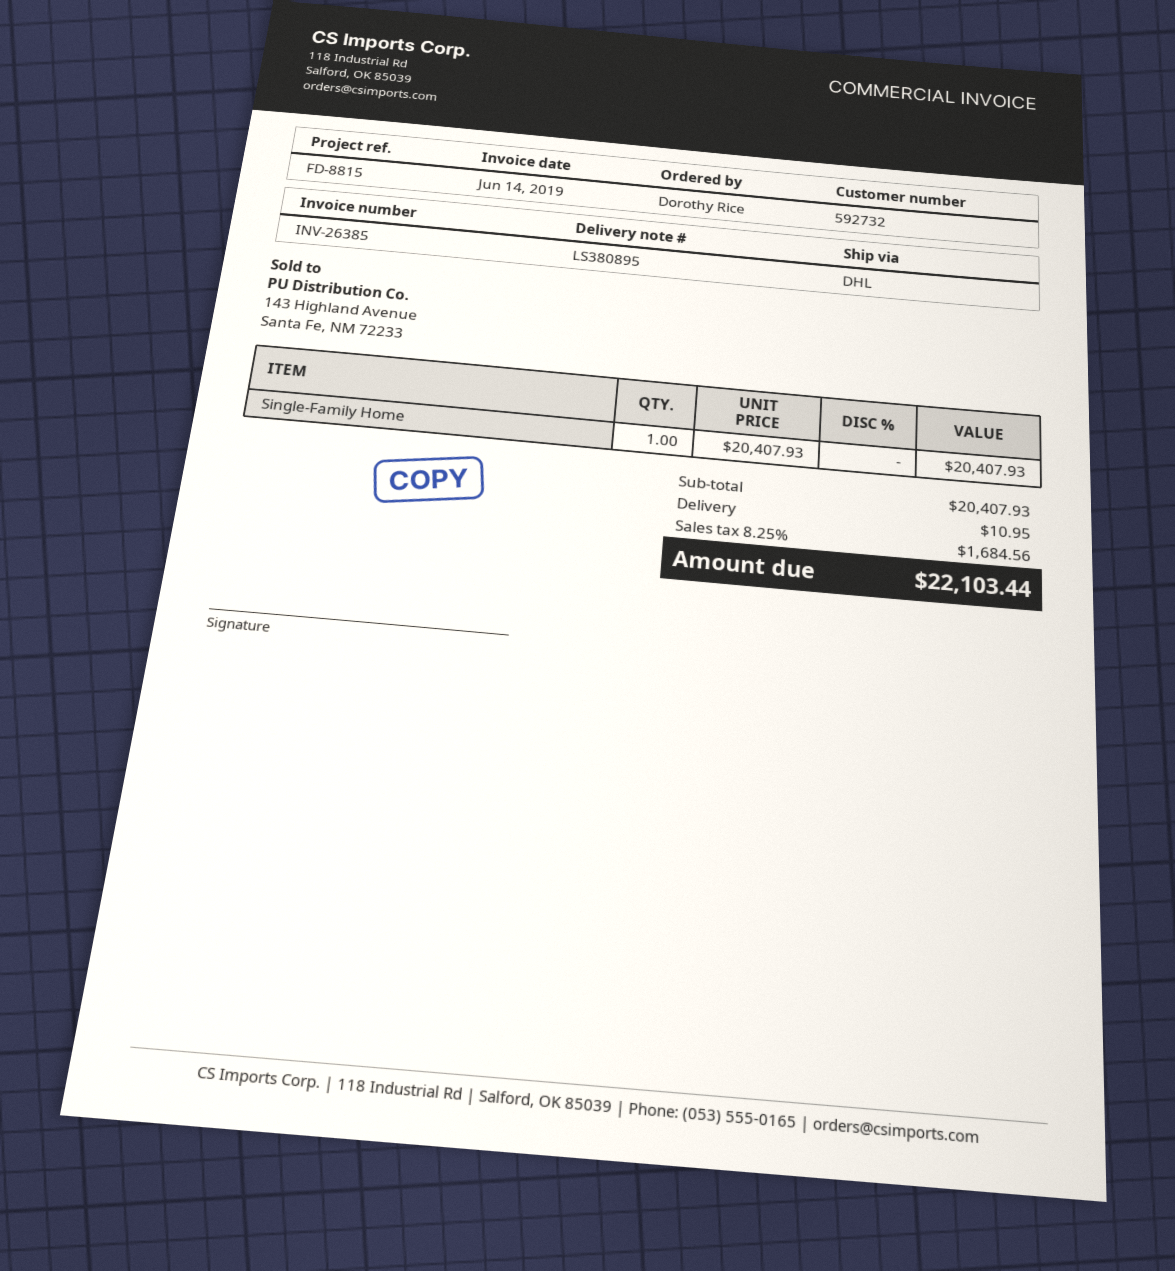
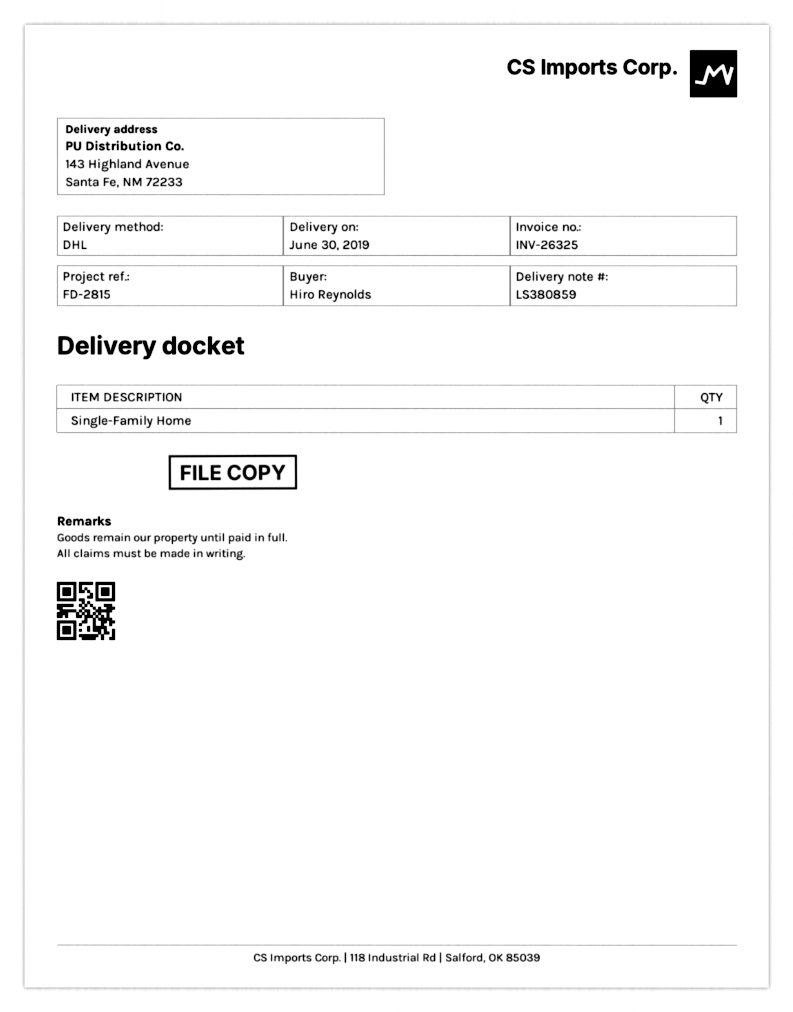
delivery note number: LS380895 -> LS380859
invoice number: INV-26385 -> INV-26325
reference: FD-8815 -> FD-2815
ordered by: Dorothy Rice -> Hiro Reynolds

